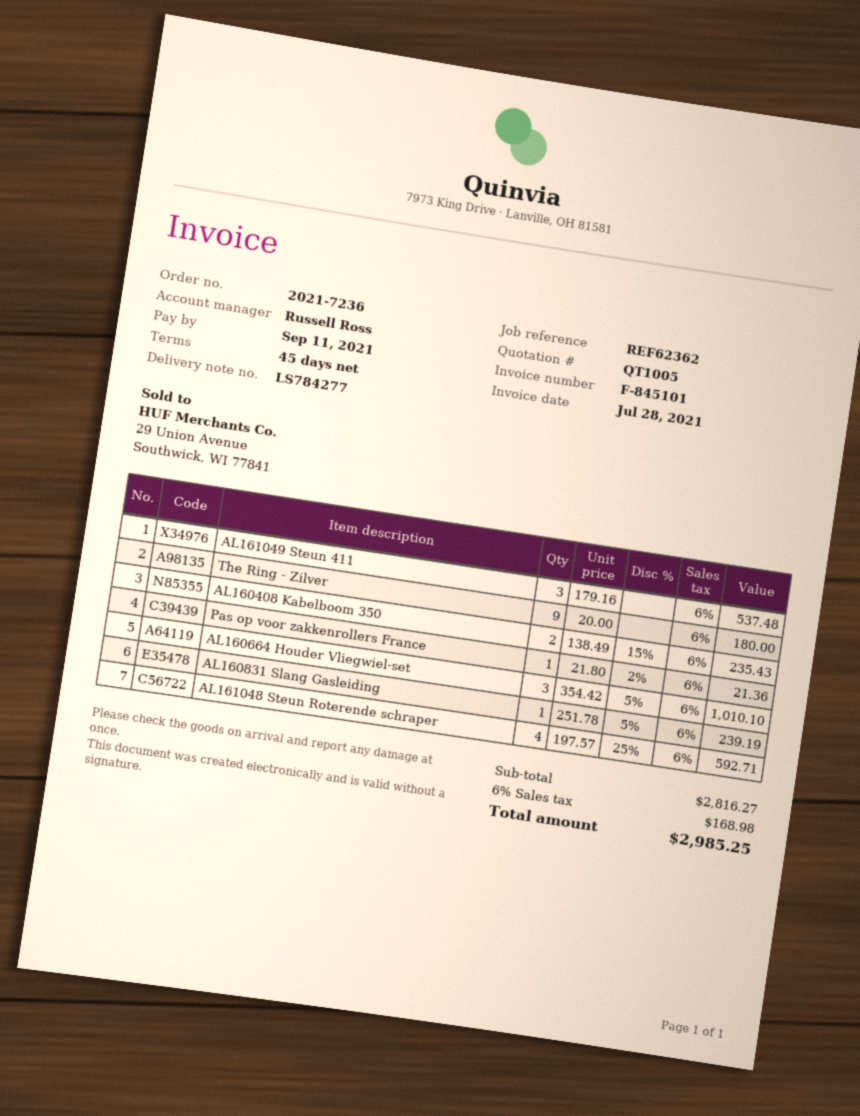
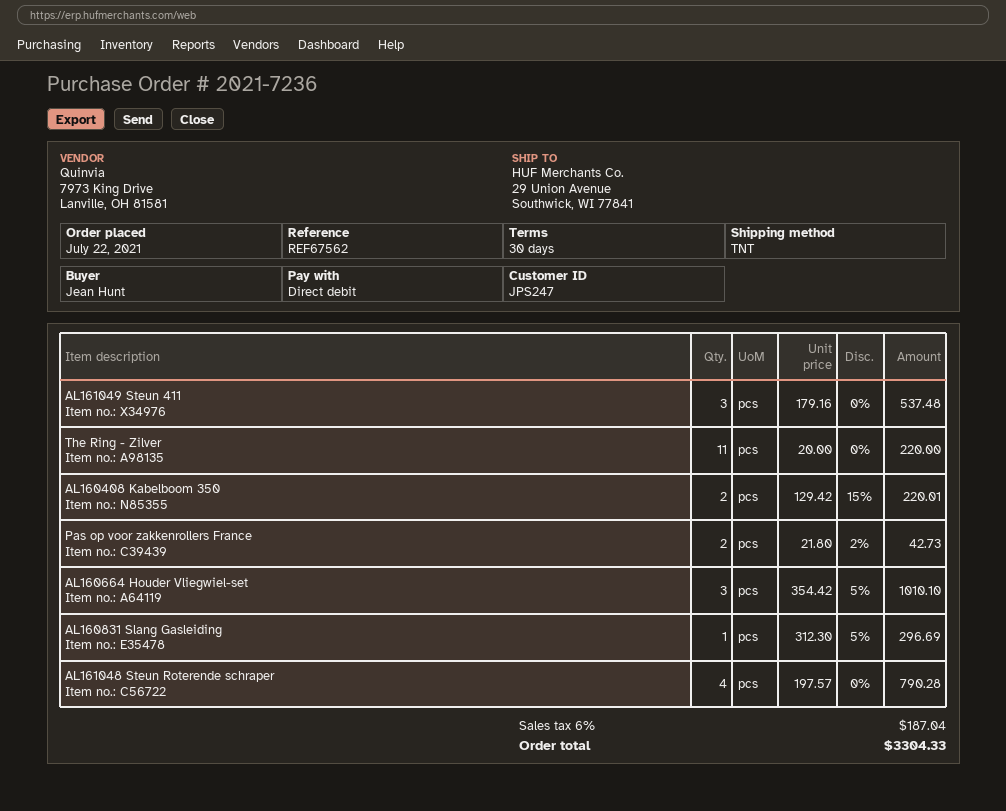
payment terms: 45 days -> 30 days
reference: REF62362 -> REF67562
The Ring - Zilver: 9 x 20.00 = 180.00 -> 11 x 20.00 = 220.00
AL160408 Kabelboom 350: 2 x 138.49 - 15% = 235.43 -> 2 x 129.42 - 15% = 220.01
Pas op voor zakkenrollers France: 1 x 21.80 - 2% = 21.36 -> 2 x 21.80 - 2% = 42.73
AL160831 Slang Gasleiding: 1 x 251.78 - 5% = 239.19 -> 1 x 312.30 - 5% = 296.69
AL161048 Steun Roterende schraper: 4 x 197.57 - 25% = 592.71 -> 4 x 197.57 = 790.28
tax: 6% = 168.98 -> 6% = 187.04
total: 2985.25 -> 3304.33

